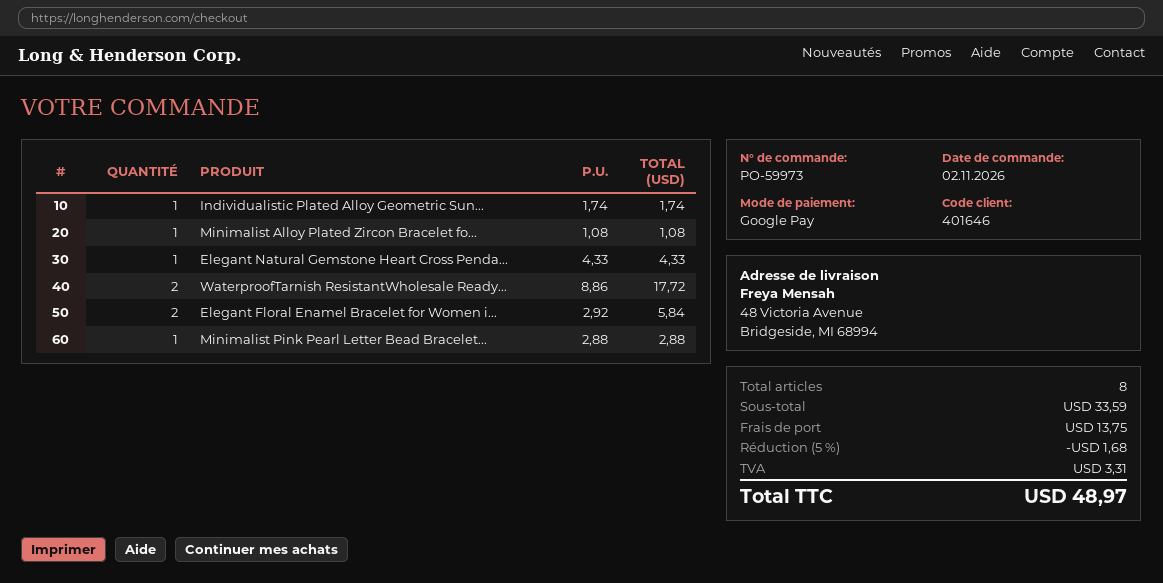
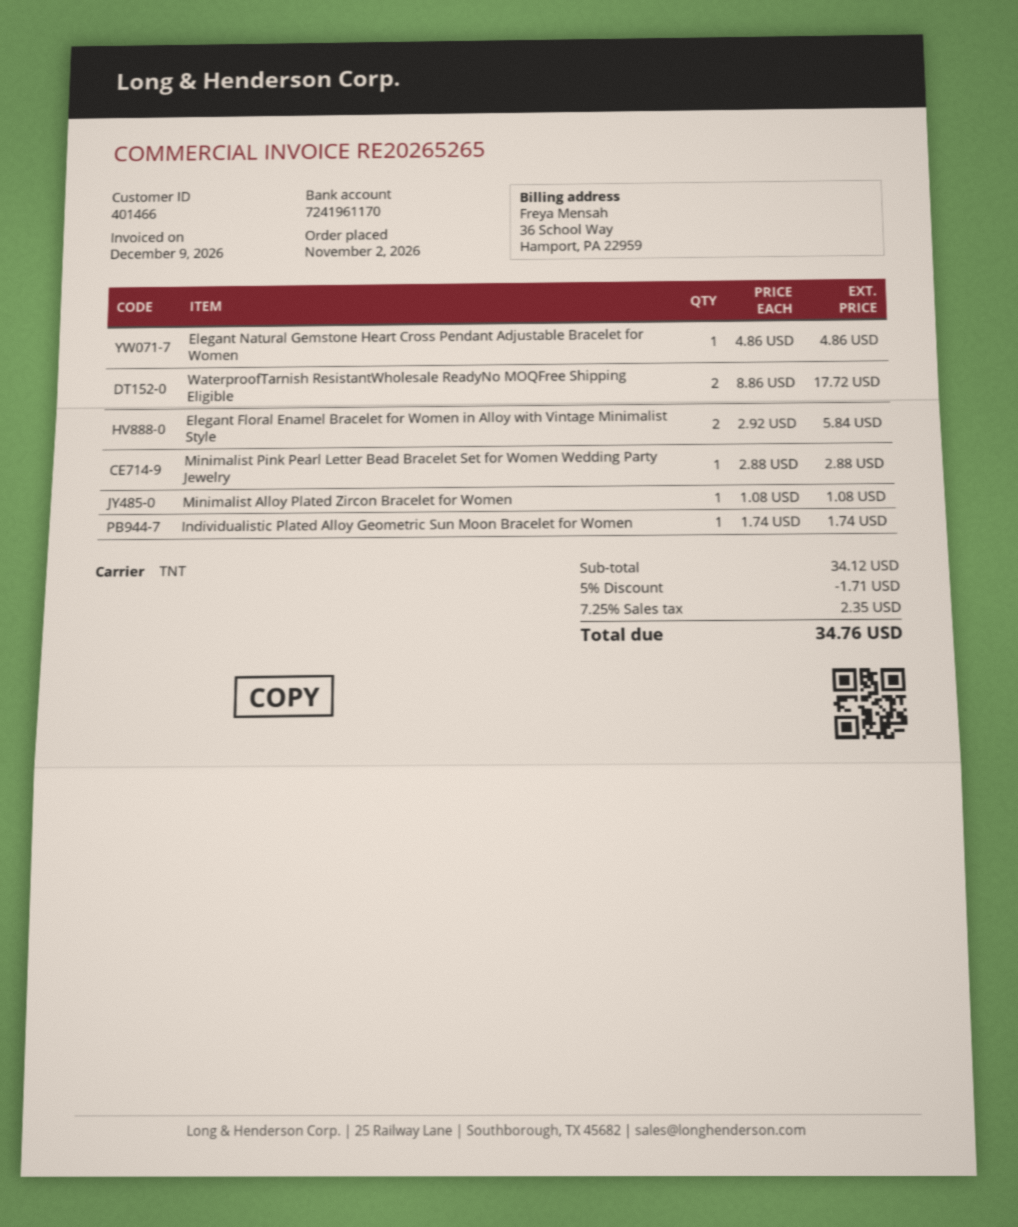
customer number: 401646 -> 401466
Elegant Natural Gemstone Heart Cross Penda...: 1 x 4.33 = 4.33 -> 1 x 4.86 = 4.86
subtotal: 33.59 -> 34.12
discount: 5% = 1.68 -> 5% = 1.71
shipping: 13.75 -> none
tax: 3.31 -> 2.35
total: 48.97 -> 34.76

